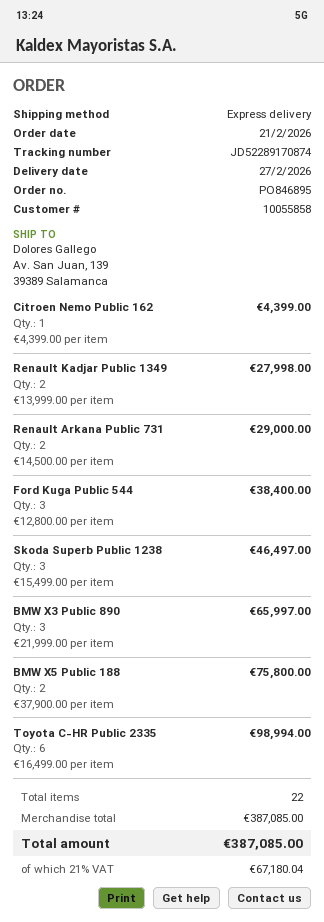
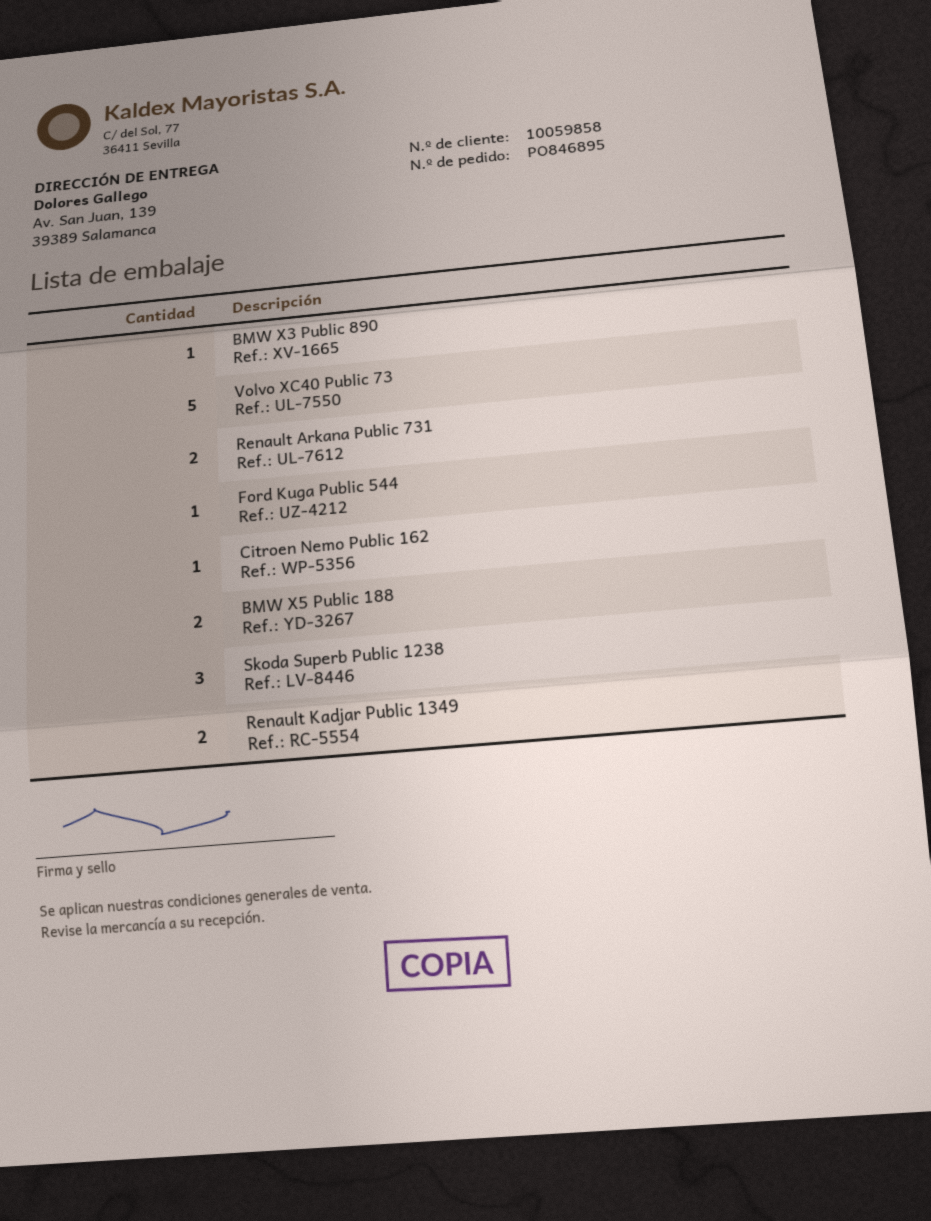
customer number: 10055858 -> 10059858
Ford Kuga Public 544: 3 -> 1
BMW X3 Public 890: 3 -> 1
Toyota C-HR Public 2335: 6 -> none
Volvo XC40 Public 73: none -> 5

